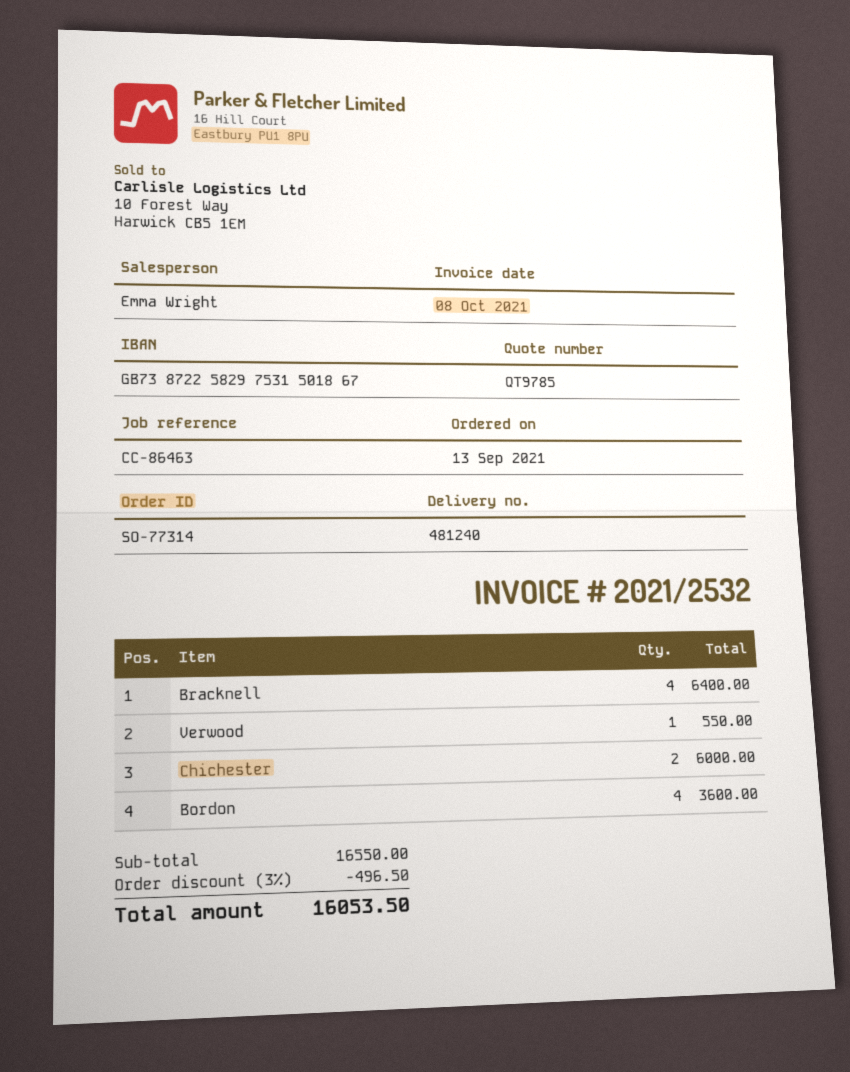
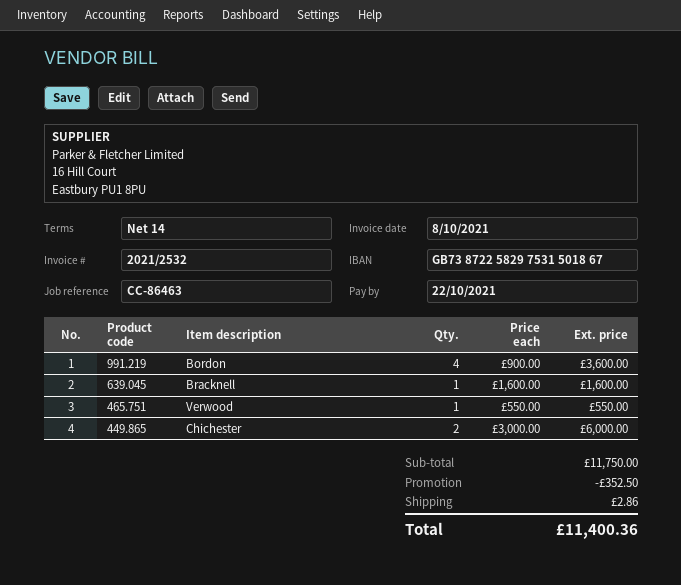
Bracknell: 4 for 6400.00 -> 1 for 1600.00
subtotal: 16550.00 -> 11750.00
discount: 496.50 -> 352.50
shipping: none -> 2.86
total: 16053.50 -> 11400.36

